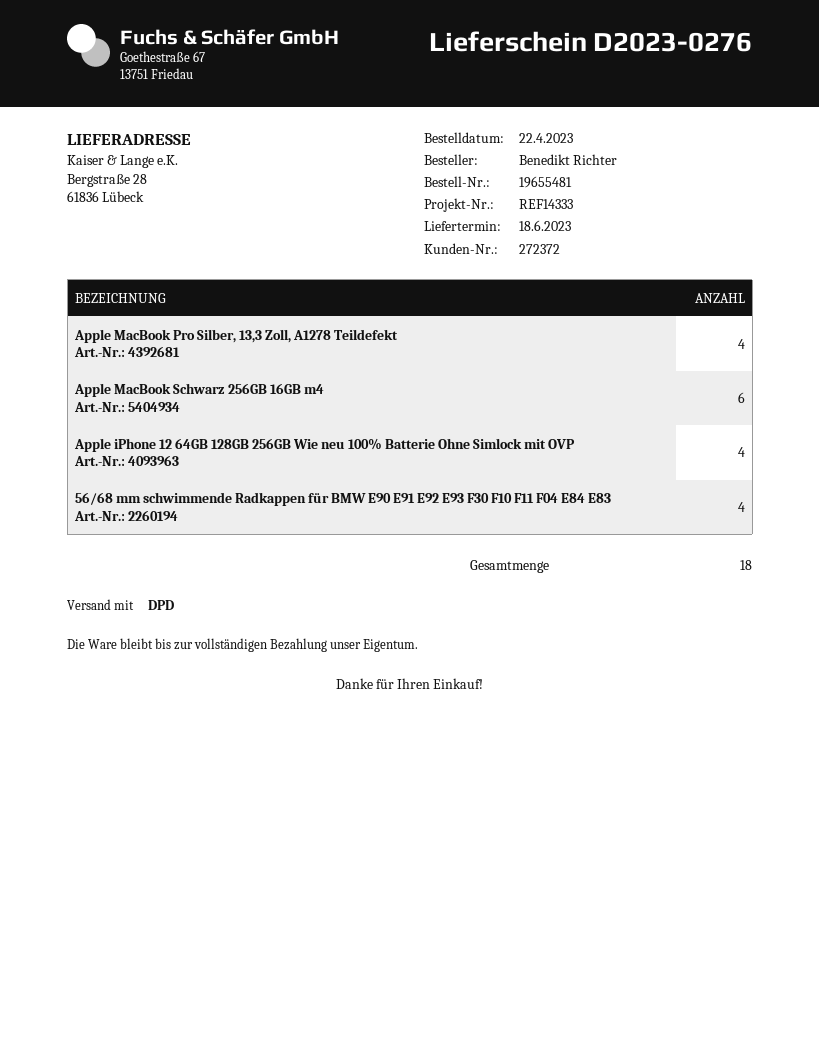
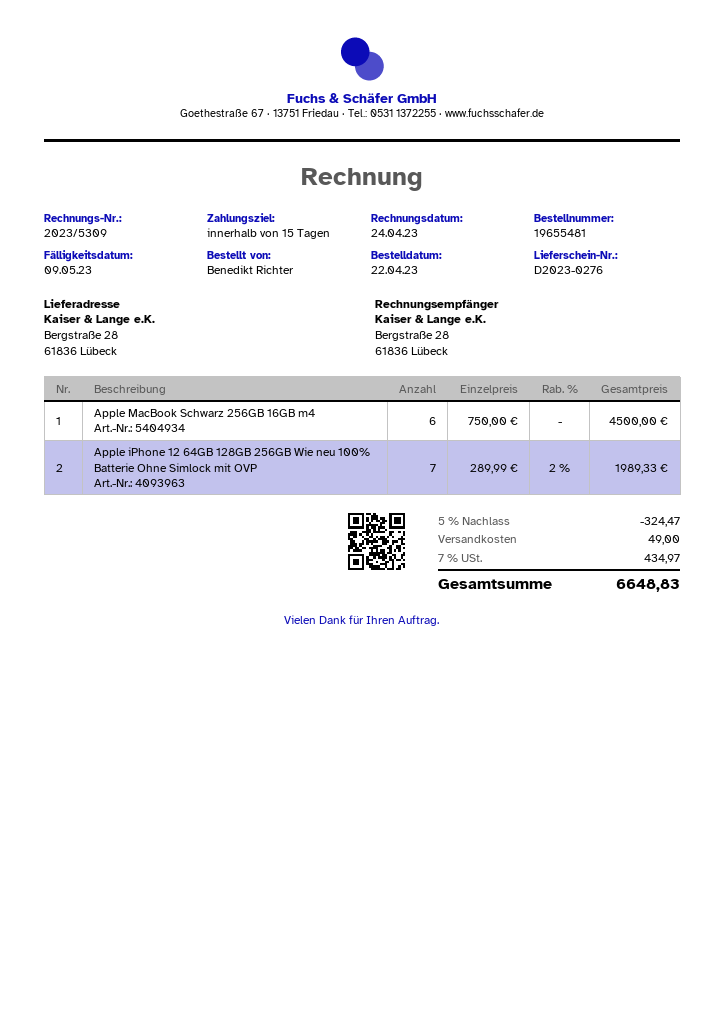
Apple MacBook Pro Silber, 13,3 Zoll, A1278 Teildefekt: 4 -> none
Apple iPhone 12 64GB 128GB 256GB Wie neu 100% Batterie Ohne Simlock mit OVP: 4 -> 7
56/68 mm schwimmende Radkappen für BMW E90 E91 E92 E93 F30 F10 F11 F04 E84 E83: 4 -> none

